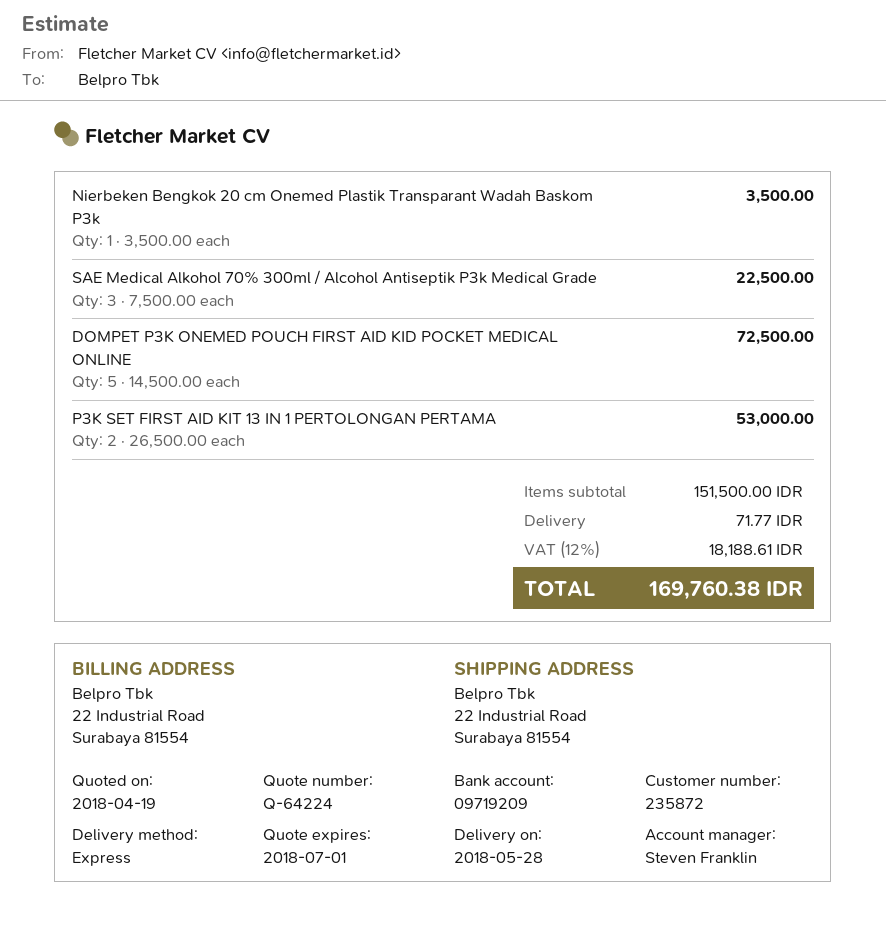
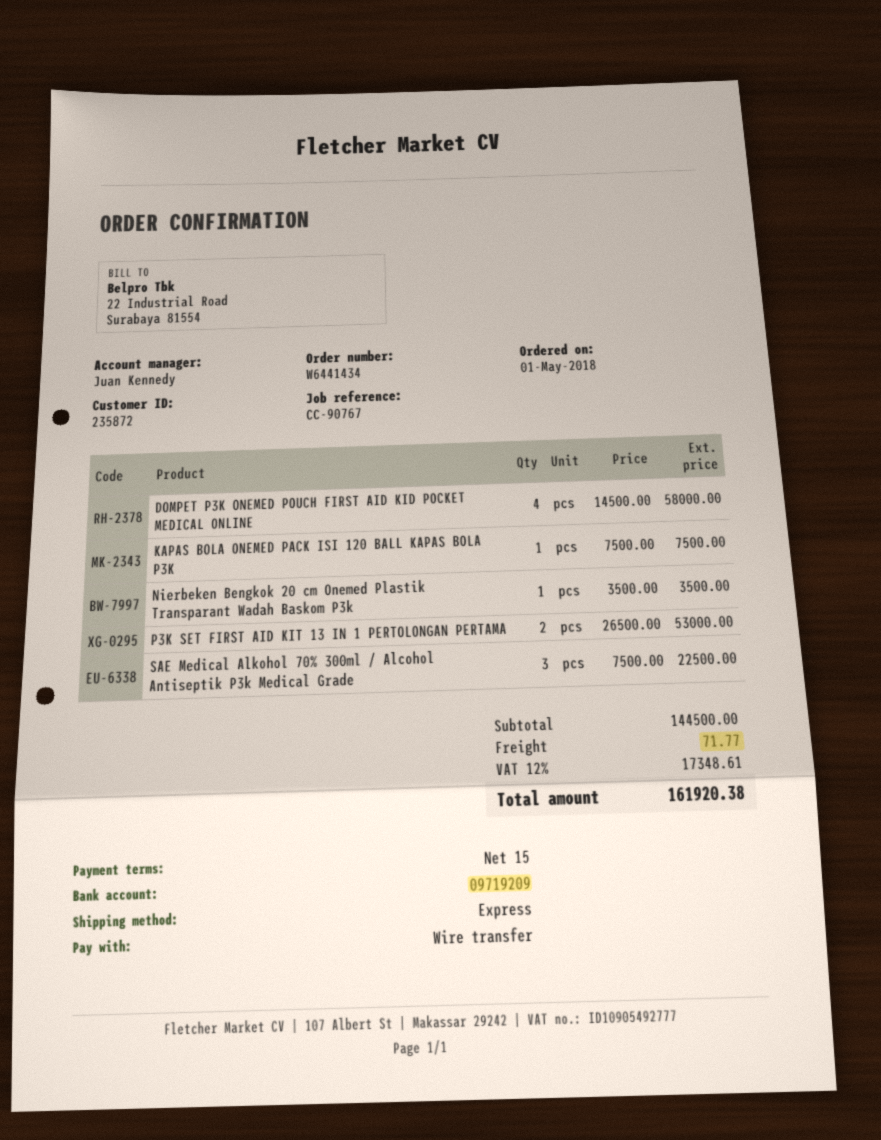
sales rep: Steven Franklin -> Juan Kennedy
DOMPET P3K ONEMED POUCH FIRST AID KID POCKET MEDICAL ONLINE: 5 x 14500.00 = 72500.00 -> 4 x 14500.00 = 58000.00
KAPAS BOLA ONEMED PACK ISI 120 BALL KAPAS BOLA P3K: none -> 1 x 7500.00 = 7500.00
subtotal: 151500.00 -> 144500.00
tax: 12% = 18188.61 -> 12% = 17348.61
total: 169760.38 -> 161920.38

